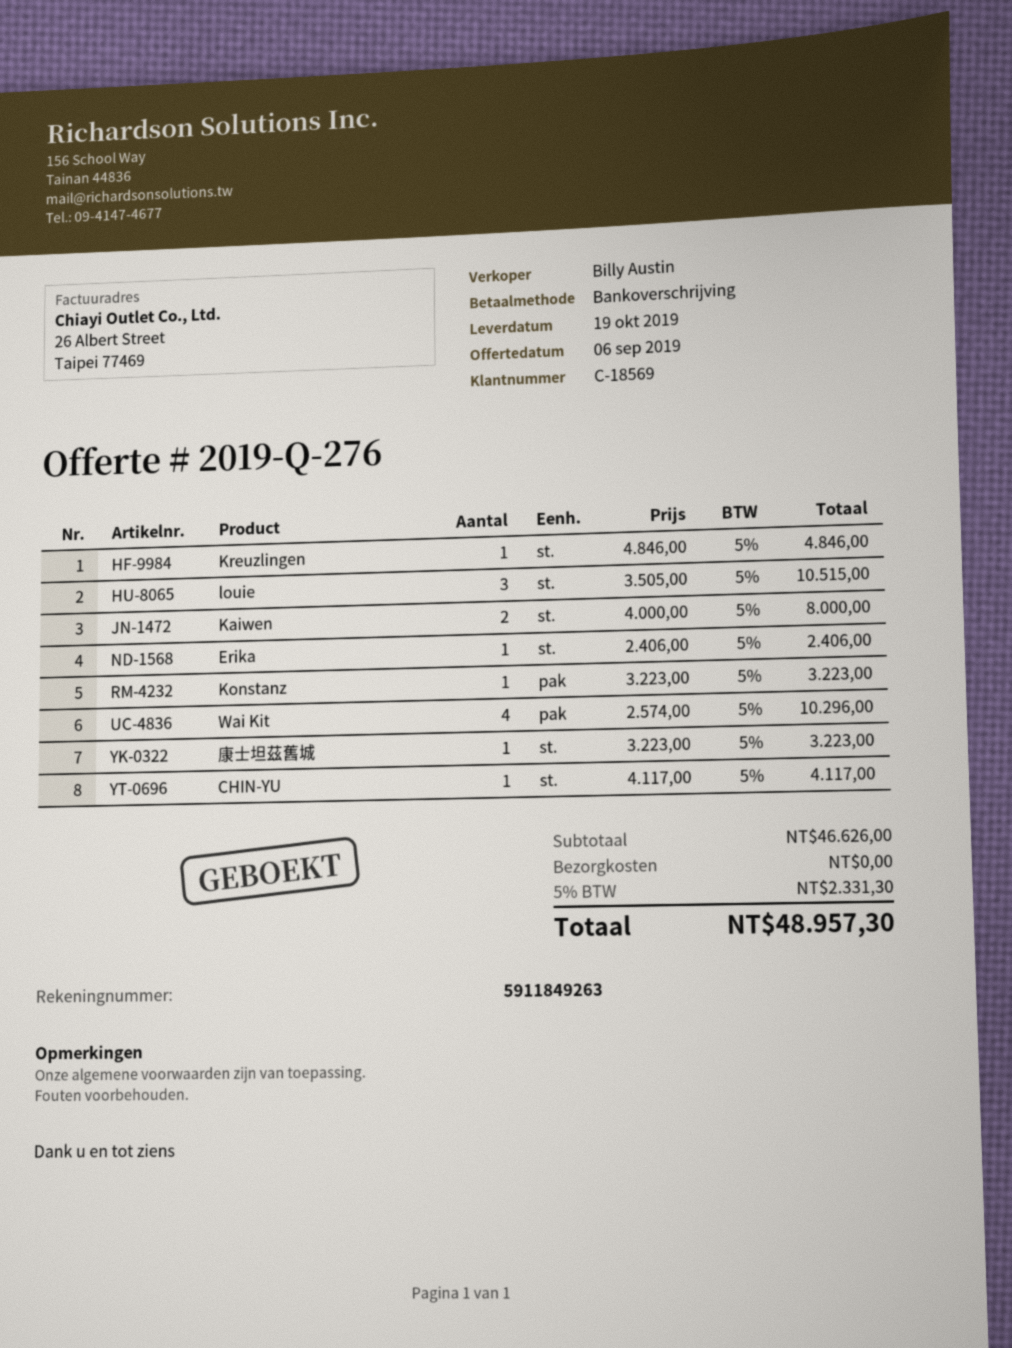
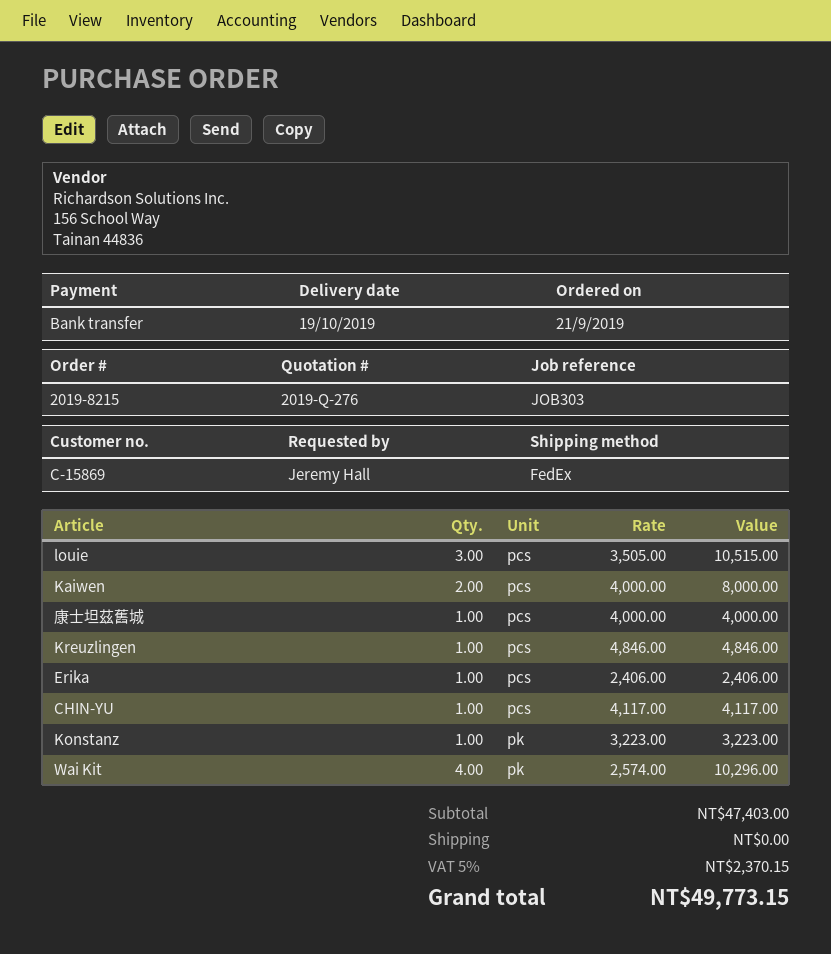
customer number: C-18569 -> C-15869
康士坦茲舊城: 1 x 3223.00 = 3223.00 -> 1 x 4000.00 = 4000.00
subtotal: 46626.00 -> 47403.00
tax: 5% = 2331.30 -> 5% = 2370.15
total: 48957.30 -> 49773.15

